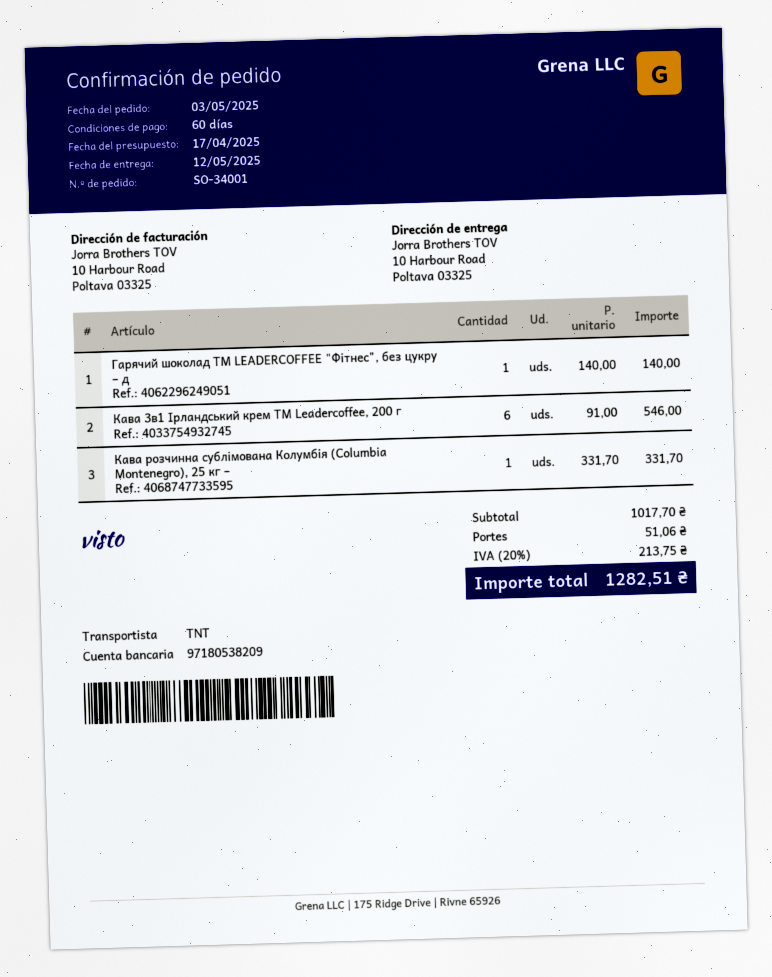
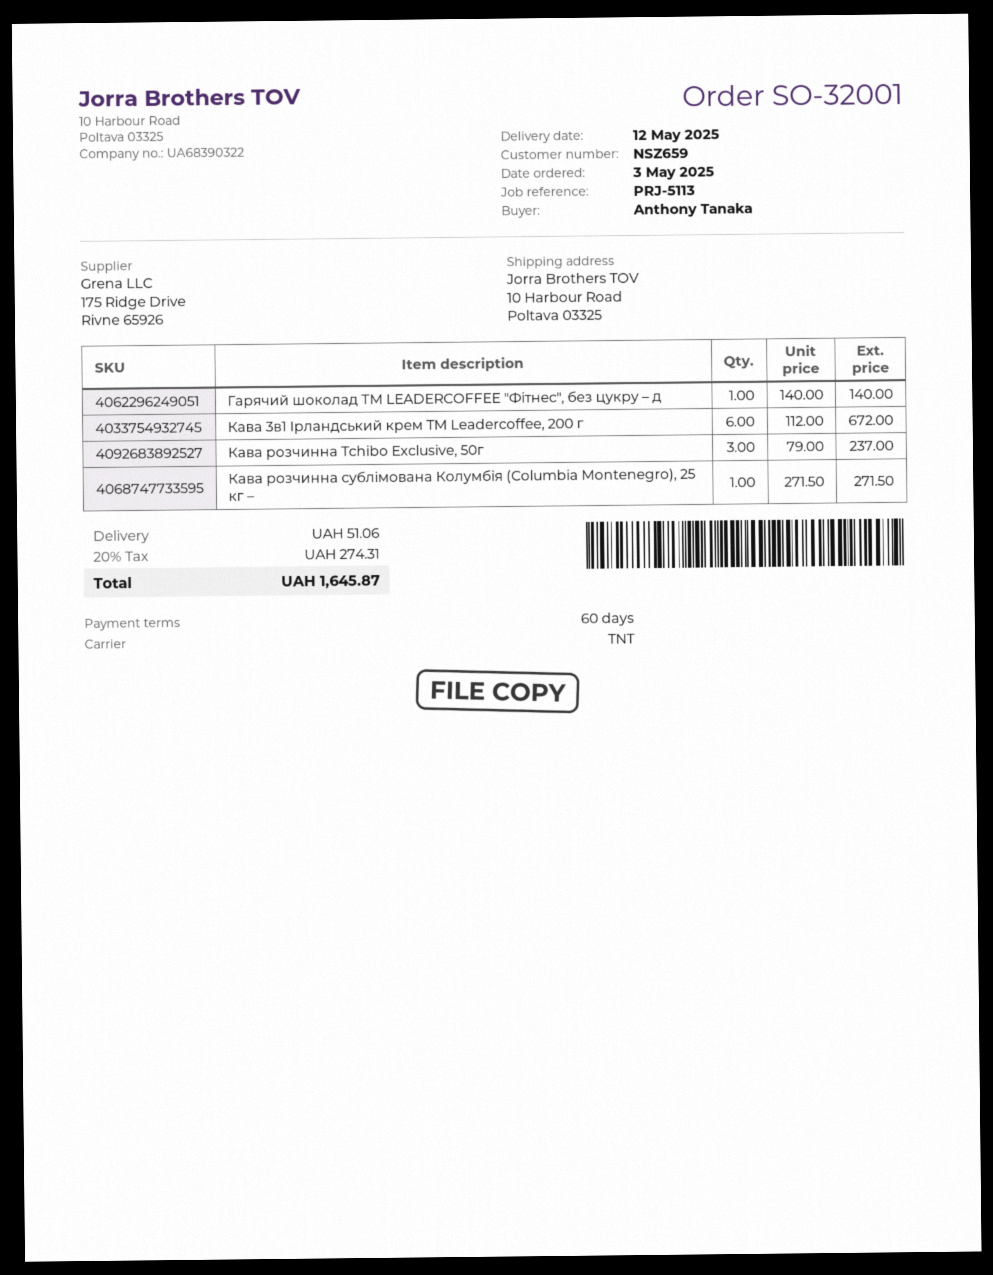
order number: SO-34001 -> SO-32001
Кава 3в1 Ірландський крем TM Leadercoffee, 200 г: 6 x 91.00 = 546.00 -> 6 x 112.00 = 672.00
Кава розчинна сублімована Колумбія (Columbia Montenegro), 25 кг –: 1 x 331.70 = 331.70 -> 1 x 271.50 = 271.50
Кава розчинна Tchibo Exclusive, 50г: none -> 3 x 79.00 = 237.00
tax: 20% = 213.75 -> 20% = 274.31
total: 1282.51 -> 1645.87

